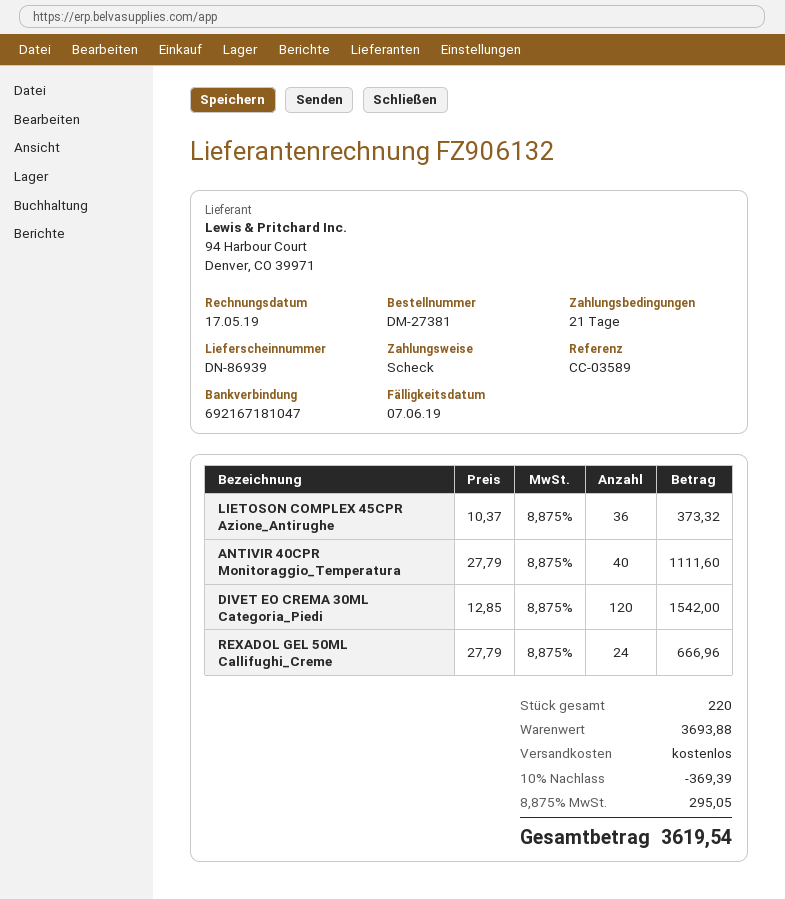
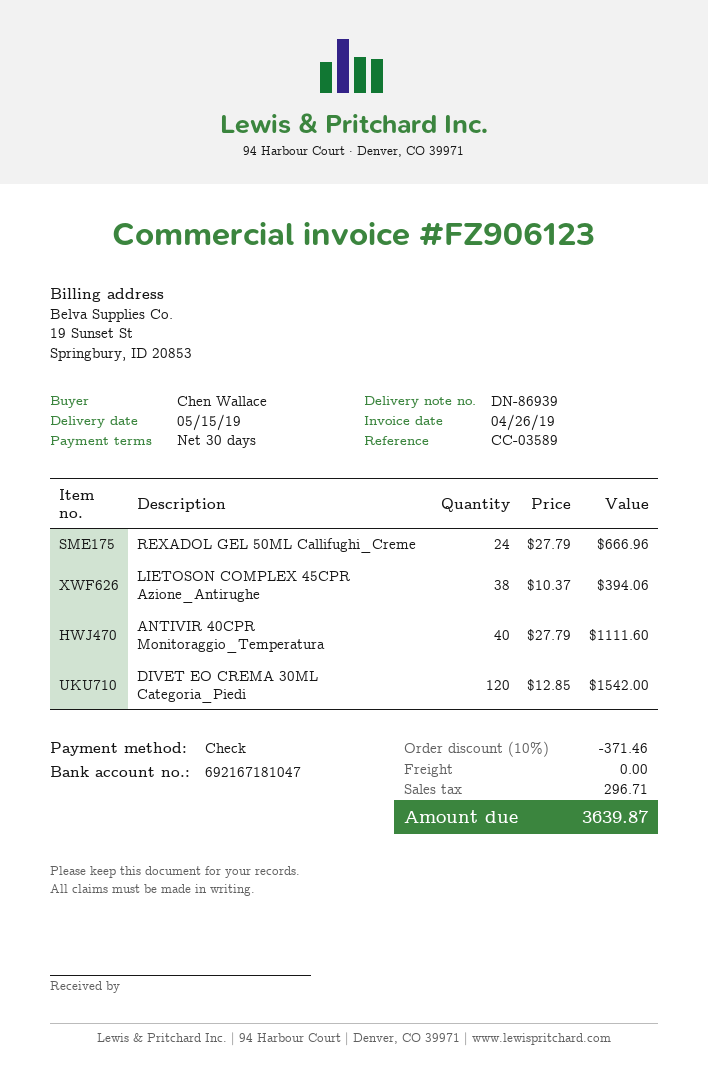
invoice number: FZ906132 -> FZ906123
invoice date: 2019-05-17 -> 2019-04-26
payment terms: 21 days -> 30 days
LIETOSON COMPLEX 45CPR Azione_Antirughe: 36 x 10.37 = 373.32 -> 38 x 10.37 = 394.06
discount: 10% = 369.39 -> 10% = 371.46
tax: 295.05 -> 296.71
total: 3619.54 -> 3639.87

